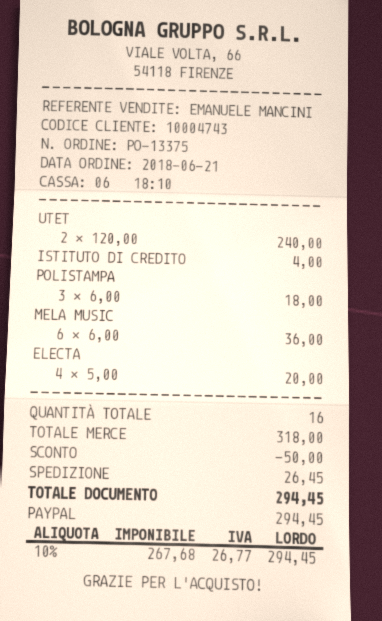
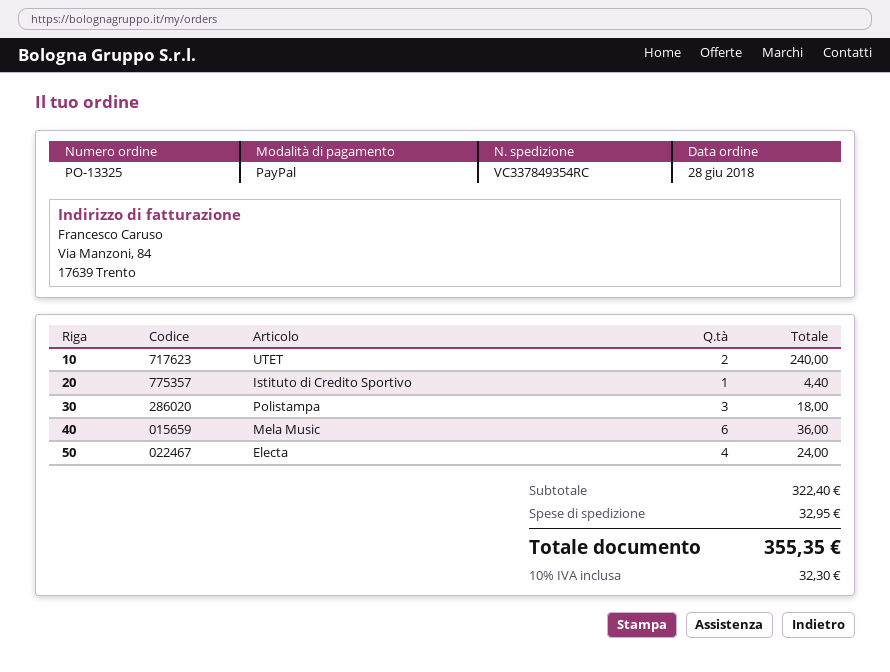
order number: PO-13375 -> PO-13325
order date: 2018-06-21 -> 2018-06-28
ISTITUTO DI CREDITO: 1 for 4.00 -> 1 for 4.40
ELECTA: 4 for 20.00 -> 4 for 24.00
subtotal: 318.00 -> 322.40
discount: 50.00 -> none
shipping: 26.45 -> 32.95
tax: 10% = 26.77 -> 10% = 32.30
total: 294.45 -> 355.35

